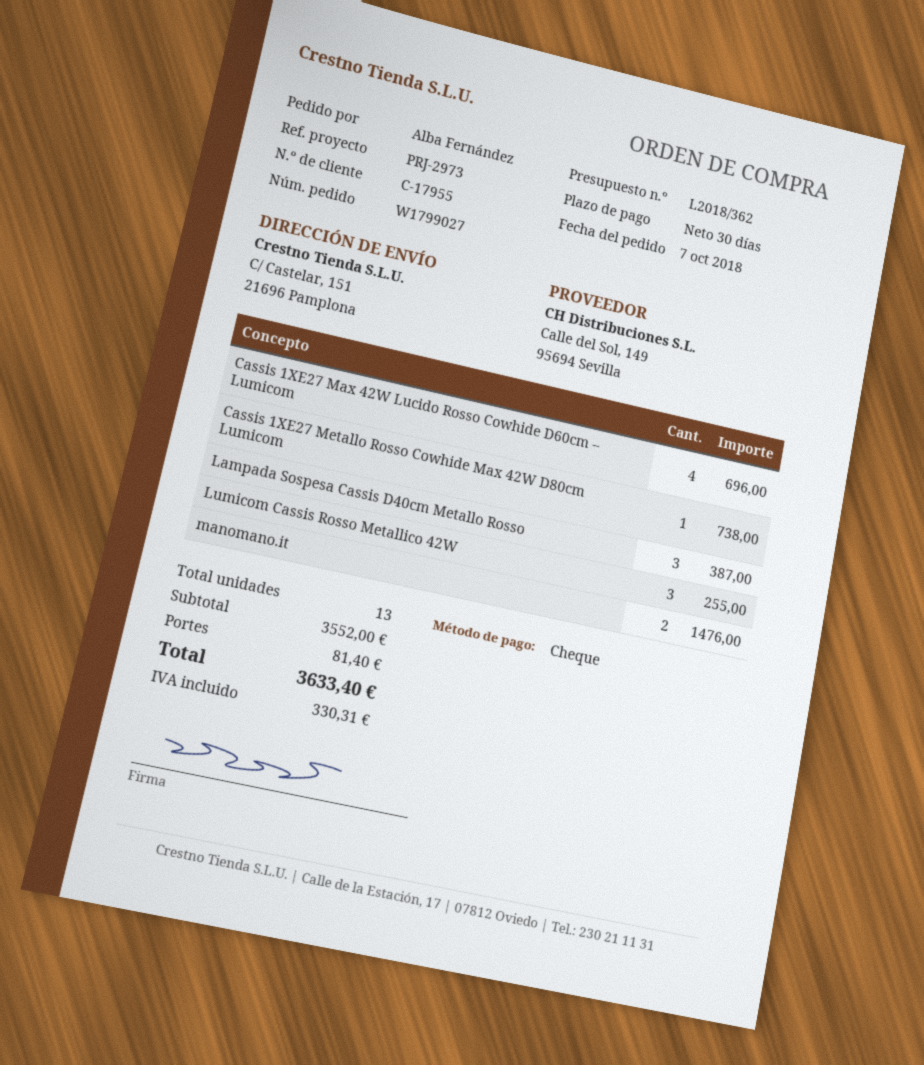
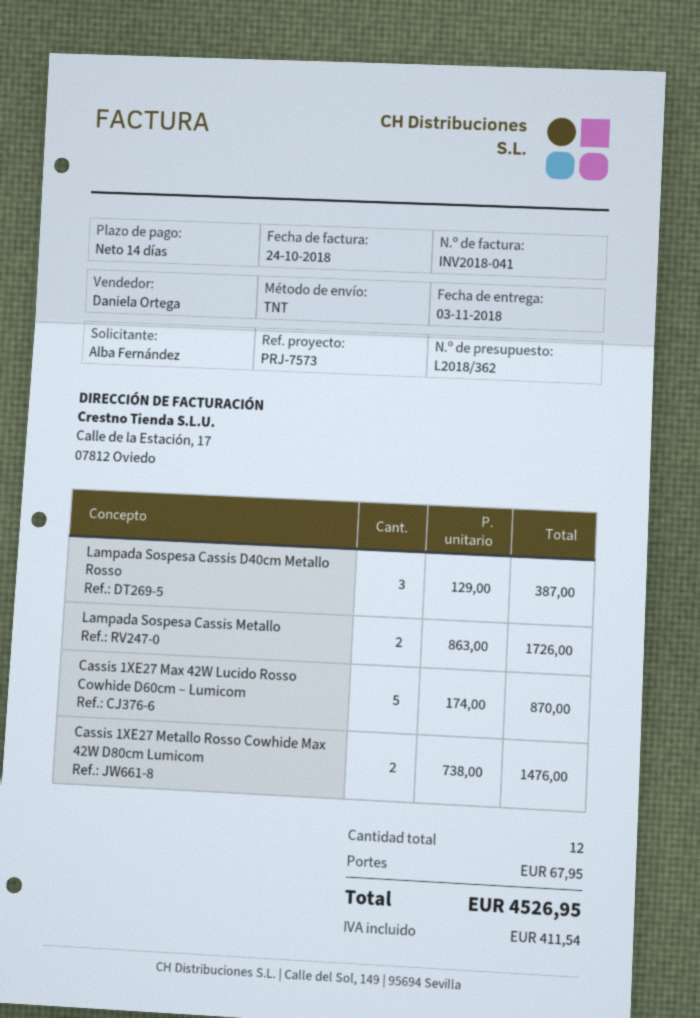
payment terms: 30 days -> 14 days
reference: PRJ-2973 -> PRJ-7573
Cassis 1XE27 Max 42W Lucido Rosso Cowhide D60cm – Lumicom: 4 for 696.00 -> 5 for 870.00
Cassis 1XE27 Metallo Rosso Cowhide Max 42W D80cm Lumicom: 1 for 738.00 -> 2 for 1476.00
Lumicom Cassis Rosso Metallico 42W: 3 for 255.00 -> none
manomano.it: 2 for 1476.00 -> none
Lampada Sospesa Cassis Metallo: none -> 2 for 1726.00
total quantity: 13 -> 12
shipping: 81.40 -> 67.95
tax: 330.31 -> 411.54
total: 3633.40 -> 4526.95

